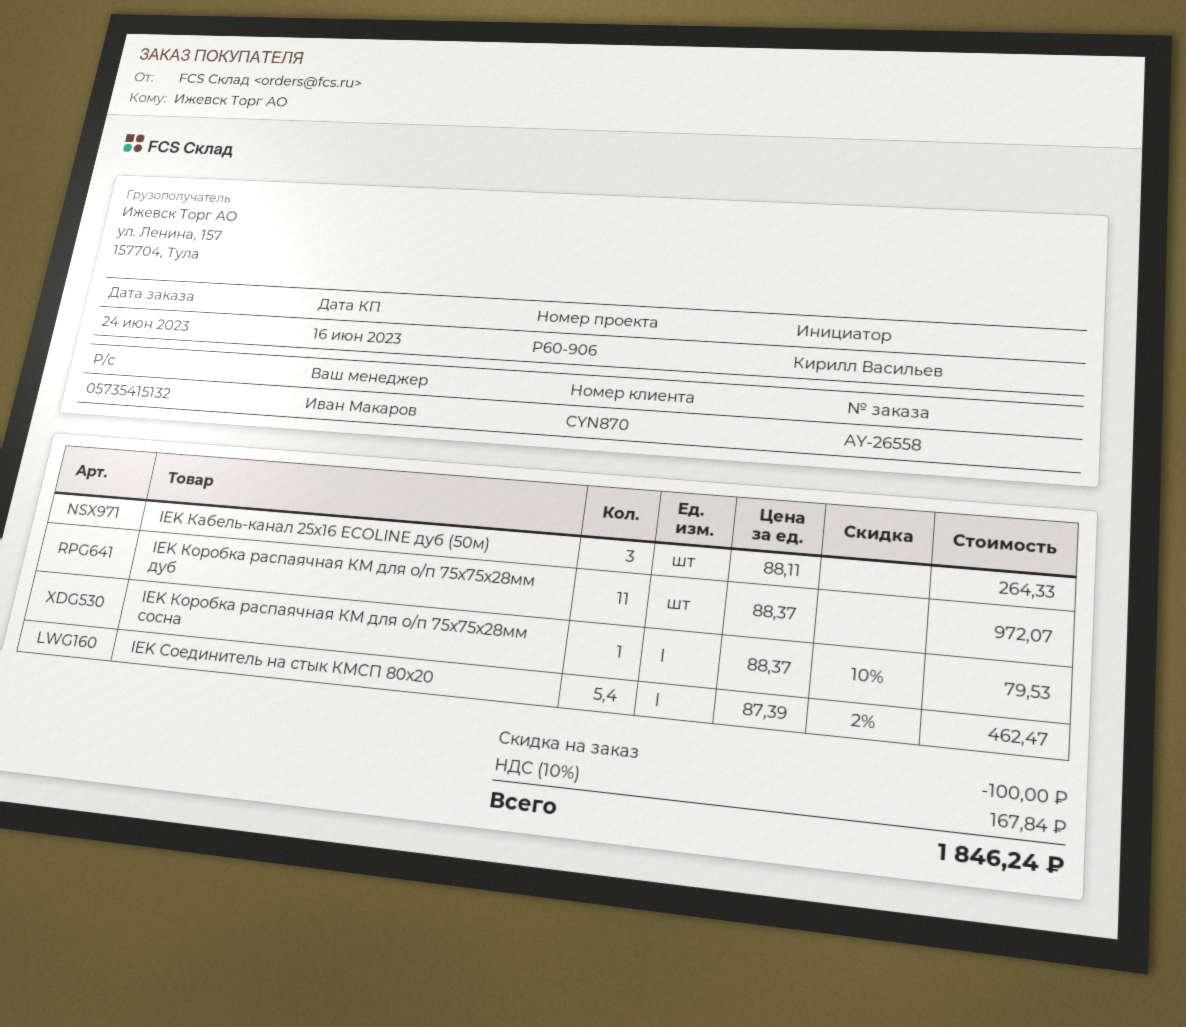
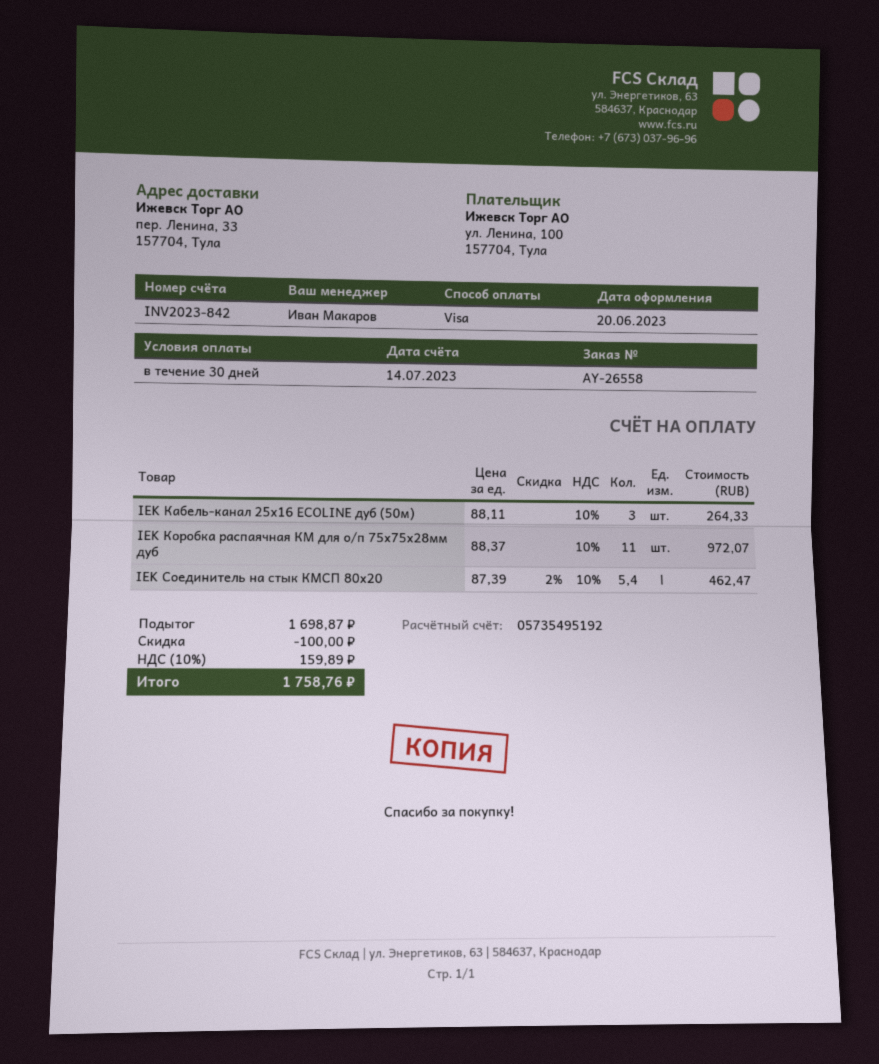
order date: 2023-06-24 -> 2023-06-20
bank account: 05735415132 -> 05735495192
ship to: ул. Ленина, 157, 157704, Тула -> пер. Ленина, 33, 157704, Тула
IEK Коробка распаячная КМ для о/п 75х75х28мм сосна: 1 x 88.37 - 10% = 79.53 -> none
tax: 10% = 167.84 -> 10% = 159.89
total: 1846.24 -> 1758.76

